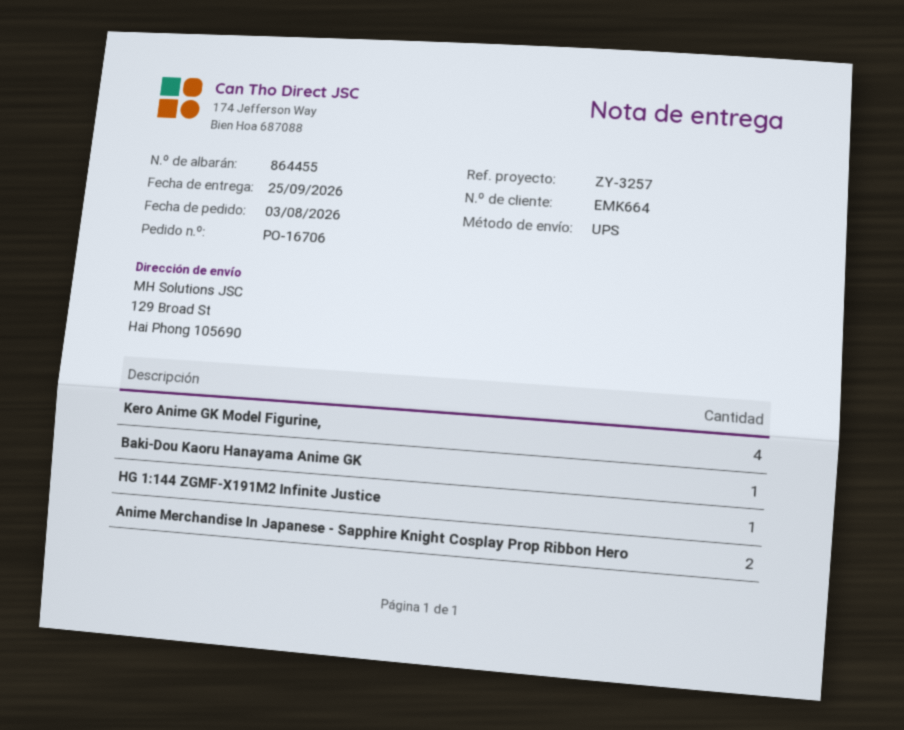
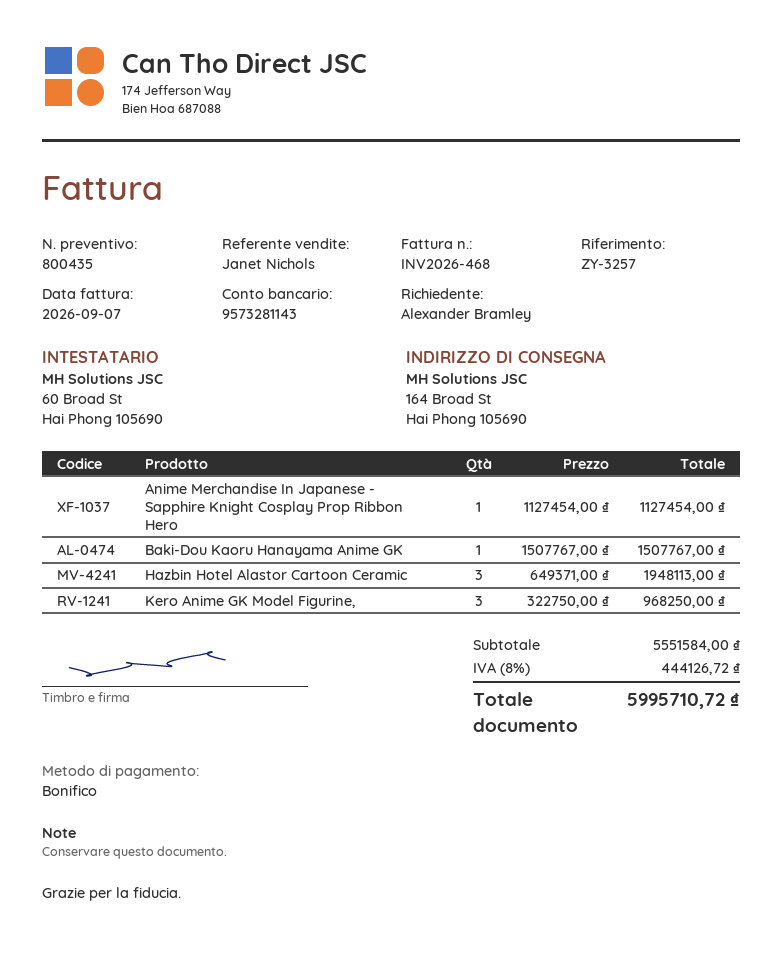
ship to: 129 Broad St, Hai Phong 105690 -> 164 Broad St, Hai Phong 105690
Kero Anime GK Model Figurine,: 4 -> 3
HG 1:144 ZGMF-X191M2 Infinite Justice: 1 -> none
Anime Merchandise In Japanese - Sapphire Knight Cosplay Prop Ribbon Hero: 2 -> 1
Hazbin Hotel Alastor Cartoon Ceramic: none -> 3

